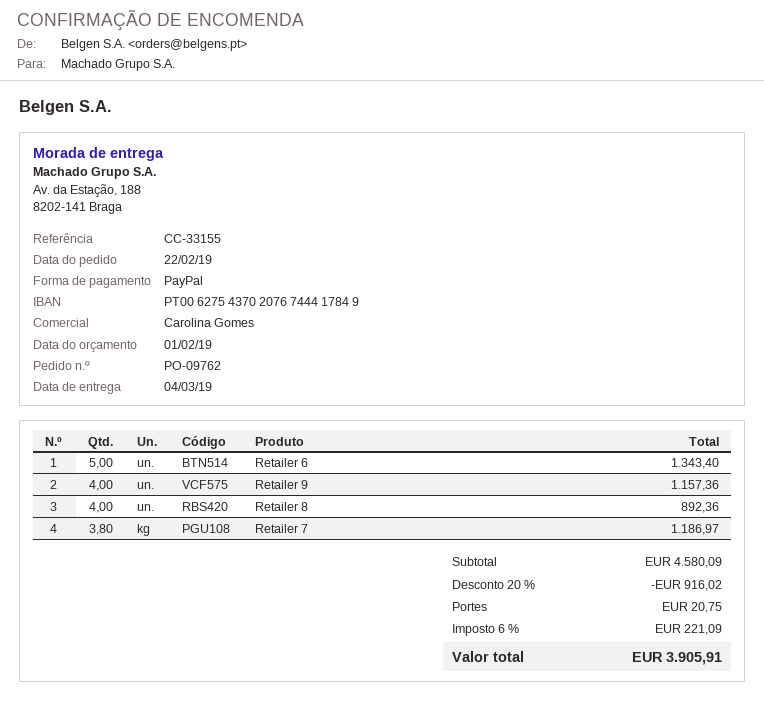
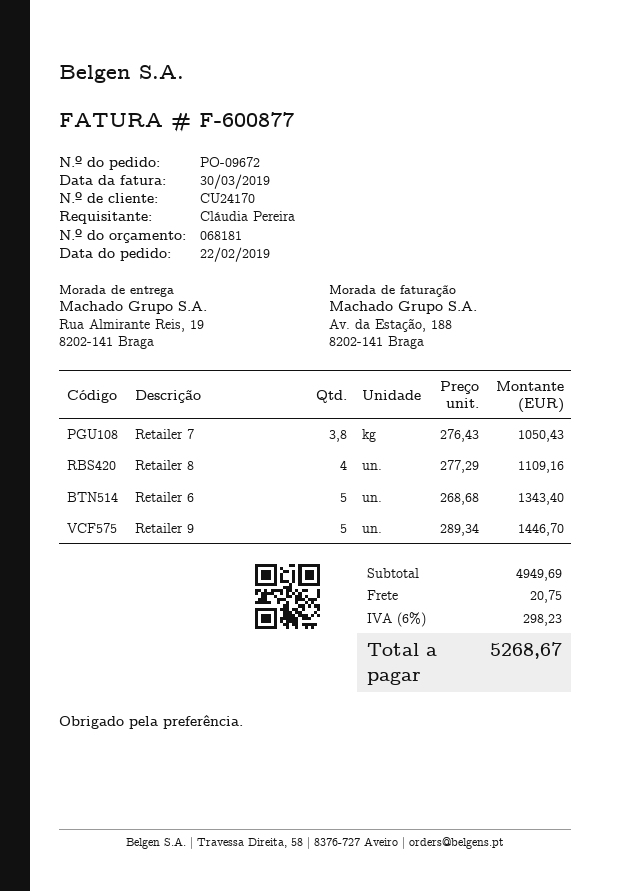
order number: PO-09762 -> PO-09672
ship to: Av. da Estação, 188, 8202-141 Braga -> Rua Almirante Reis, 19, 8202-141 Braga
Retailer 9: 4 for 1157.36 -> 5 for 1446.70
Retailer 8: 4 for 892.36 -> 4 for 1109.16
Retailer 7: 3.8 for 1186.97 -> 3.8 for 1050.43
subtotal: 4580.09 -> 4949.69
discount: 20% = 916.02 -> none
tax: 6% = 221.09 -> 6% = 298.23
total: 3905.91 -> 5268.67

